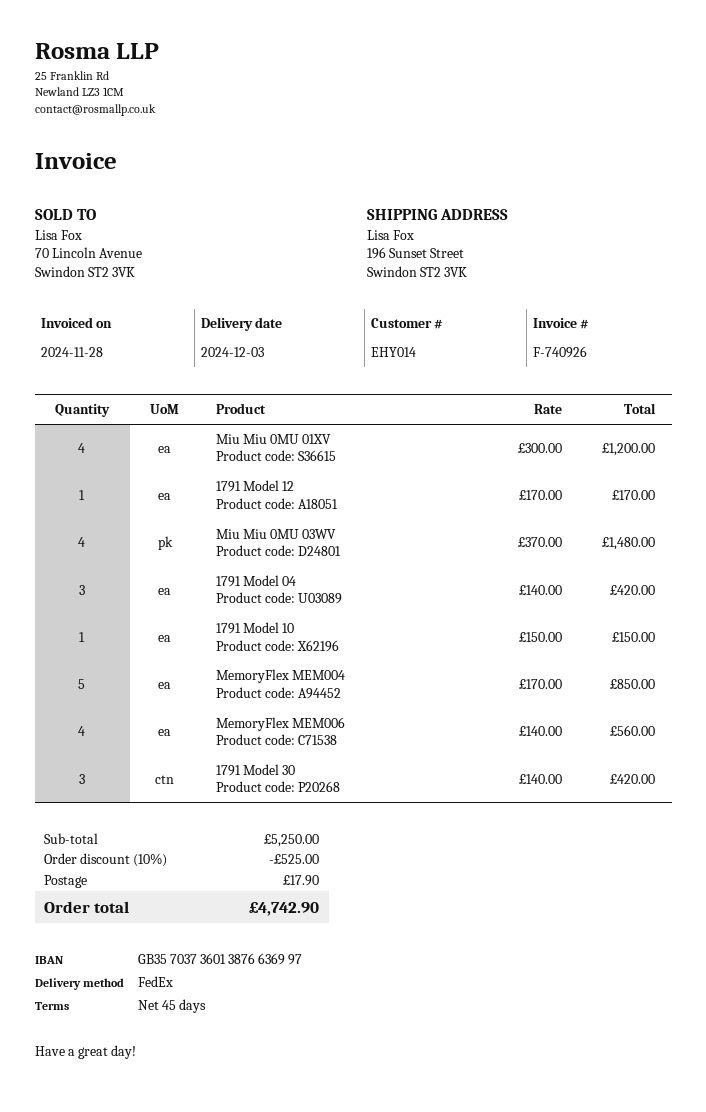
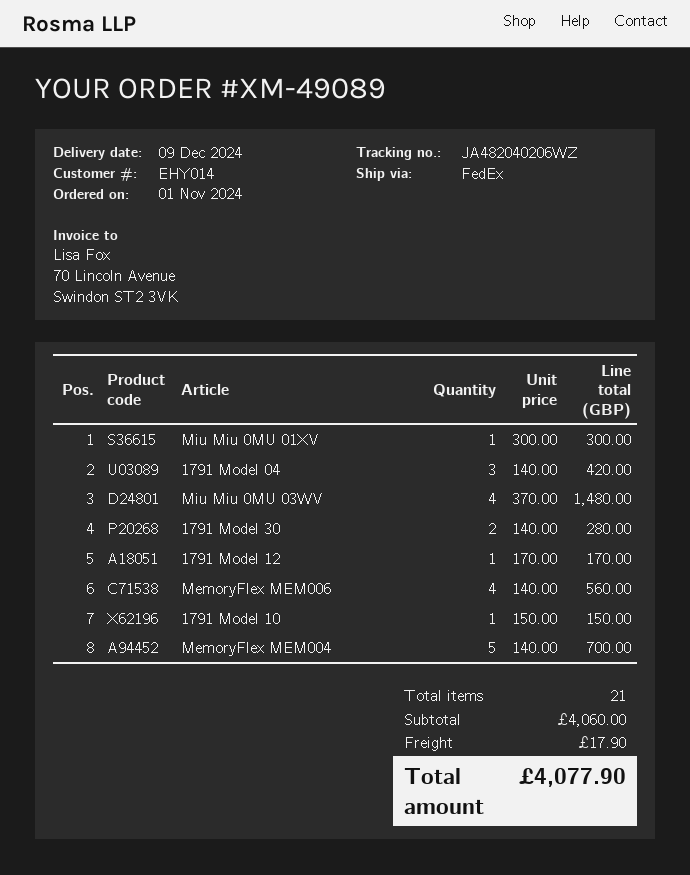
delivery date: 2024-12-03 -> 2024-12-09
Miu Miu 0MU 01XV: 4 x 300.00 = 1200.00 -> 1 x 300.00 = 300.00
MemoryFlex MEM004: 5 x 170.00 = 850.00 -> 5 x 140.00 = 700.00
1791 Model 30: 3 x 140.00 = 420.00 -> 2 x 140.00 = 280.00
subtotal: 5250.00 -> 4060.00
discount: 10% = 525.00 -> none
total: 4742.90 -> 4077.90

